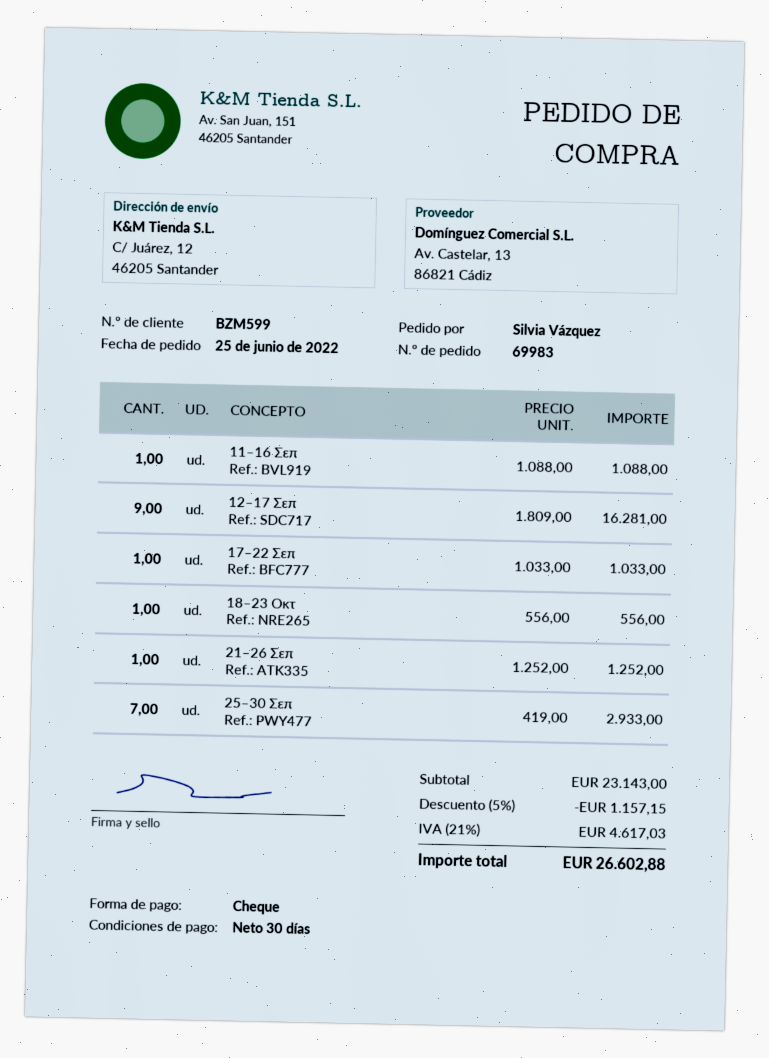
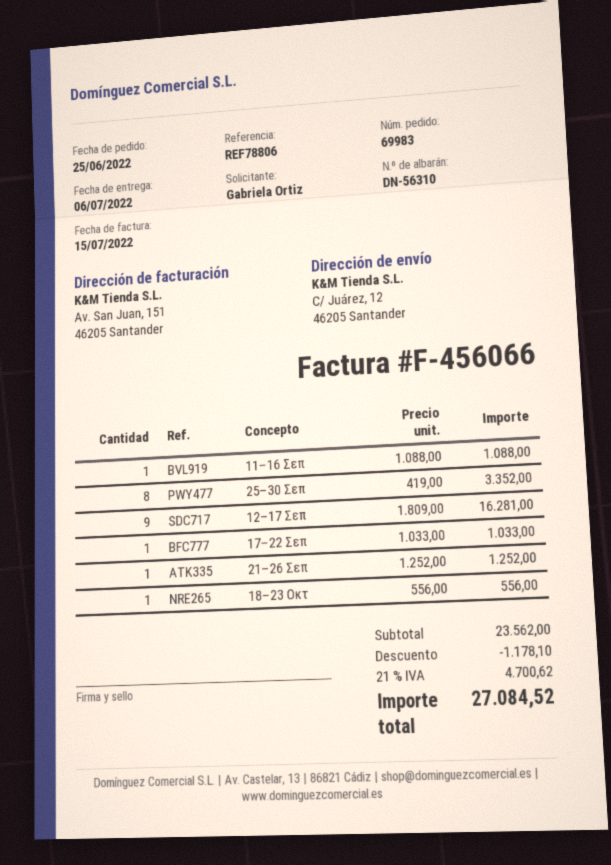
ordered by: Silvia Vázquez -> Gabriela Ortiz
25–30 Σεπ: 7 x 419.00 = 2933.00 -> 8 x 419.00 = 3352.00
subtotal: 23143.00 -> 23562.00
discount: 1157.15 -> 1178.10
tax: 21% = 4617.03 -> 21% = 4700.62
total: 26602.88 -> 27084.52

